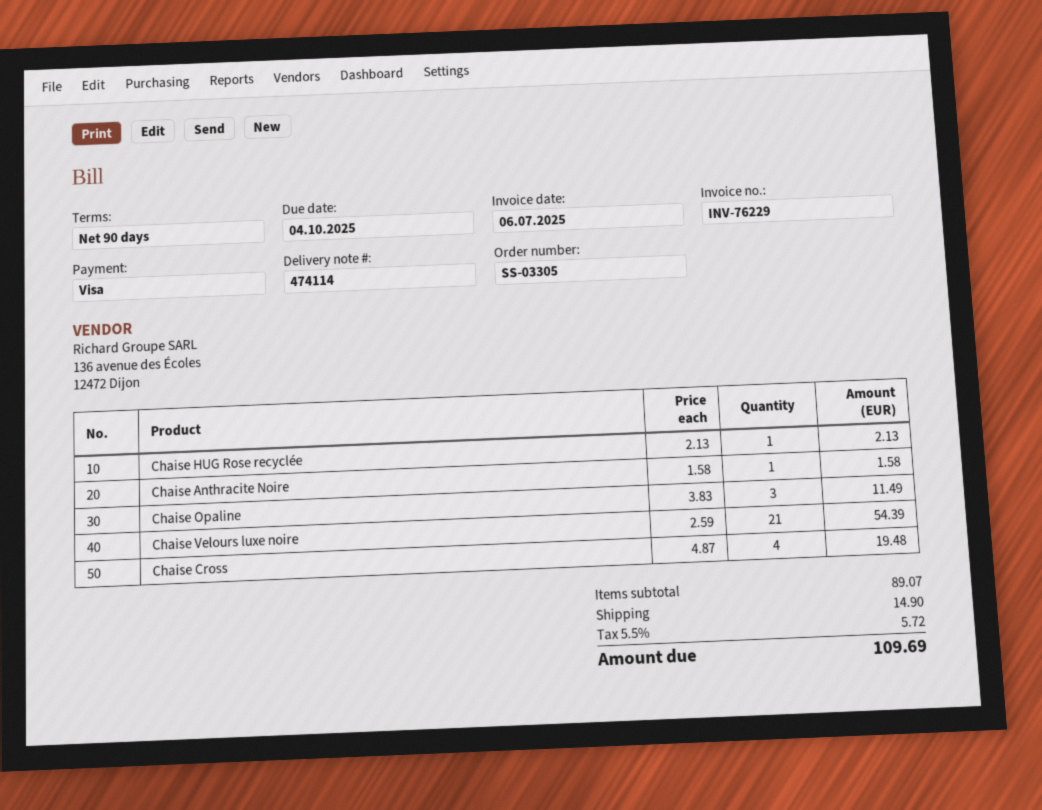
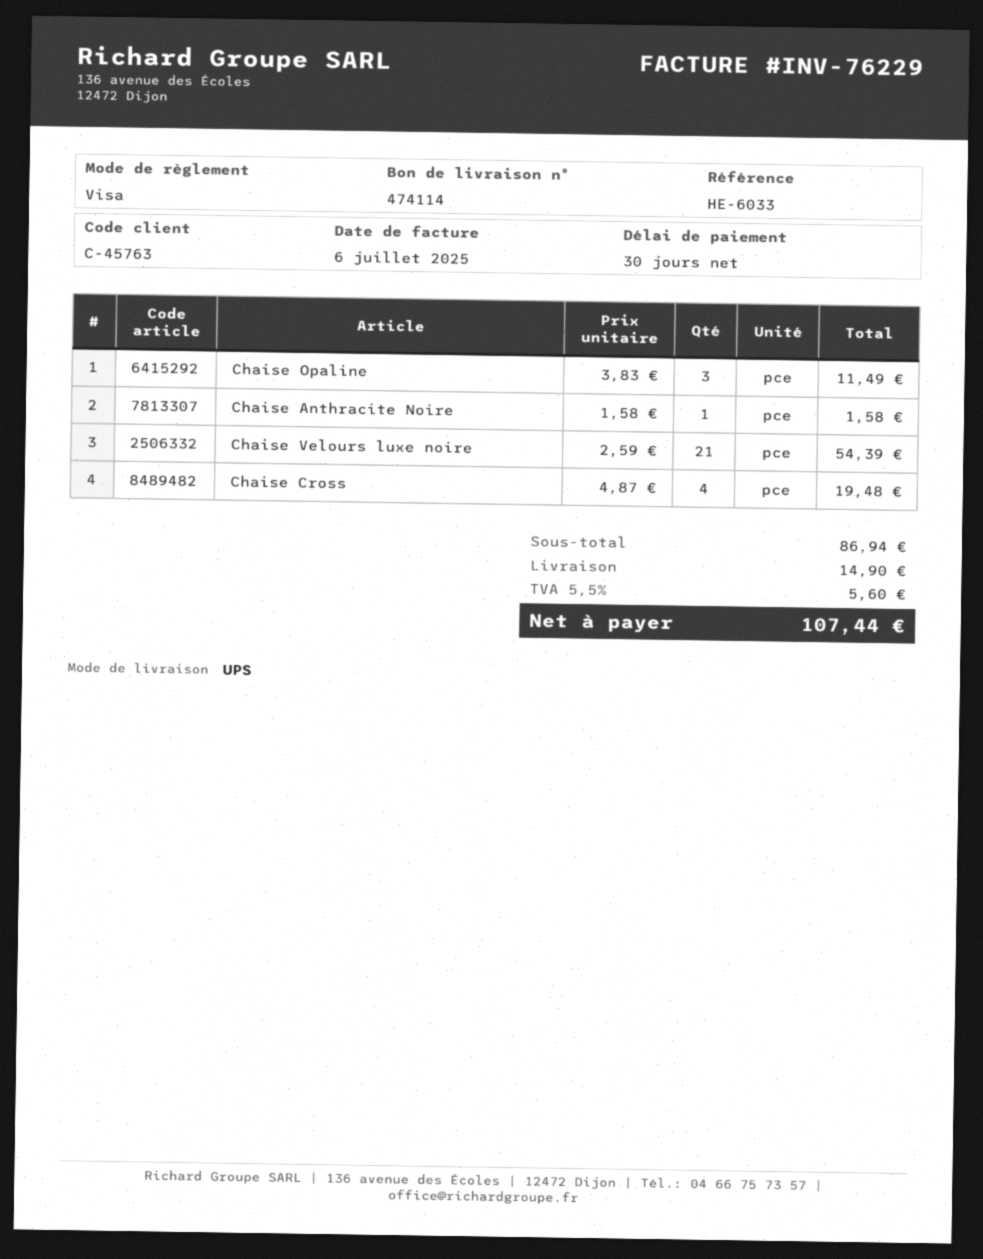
payment terms: 90 days -> 30 days
Chaise HUG Rose recyclée: 1 x 2.13 = 2.13 -> none
subtotal: 89.07 -> 86.94
tax: 5.5% = 5.72 -> 5.5% = 5.60
total: 109.69 -> 107.44

